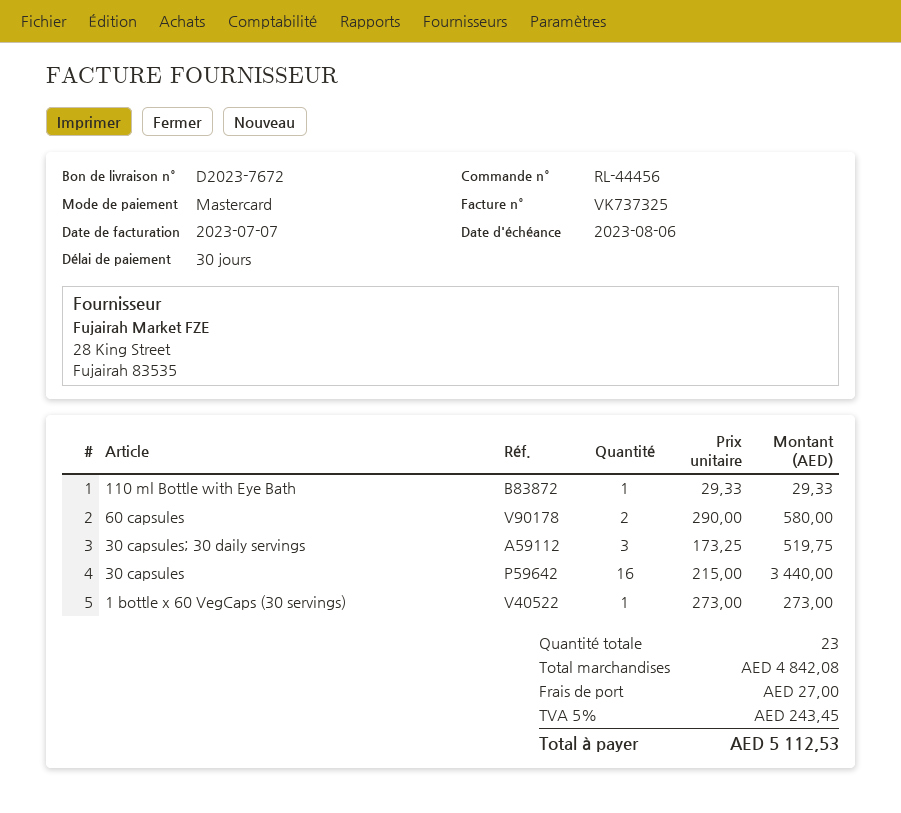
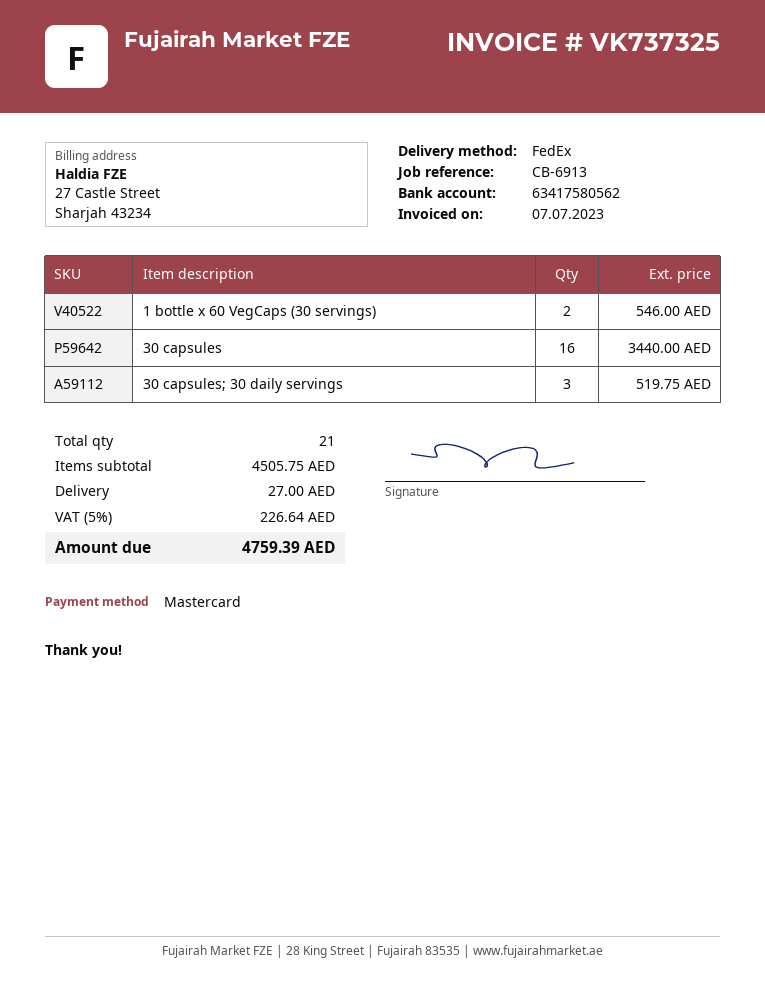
110 ml Bottle with Eye Bath: 1 for 29.33 -> none
60 capsules: 2 for 580.00 -> none
1 bottle x 60 VegCaps (30 servings): 1 for 273.00 -> 2 for 546.00
total quantity: 23 -> 21
subtotal: 4842.08 -> 4505.75
tax: 5% = 243.45 -> 5% = 226.64
total: 5112.53 -> 4759.39

